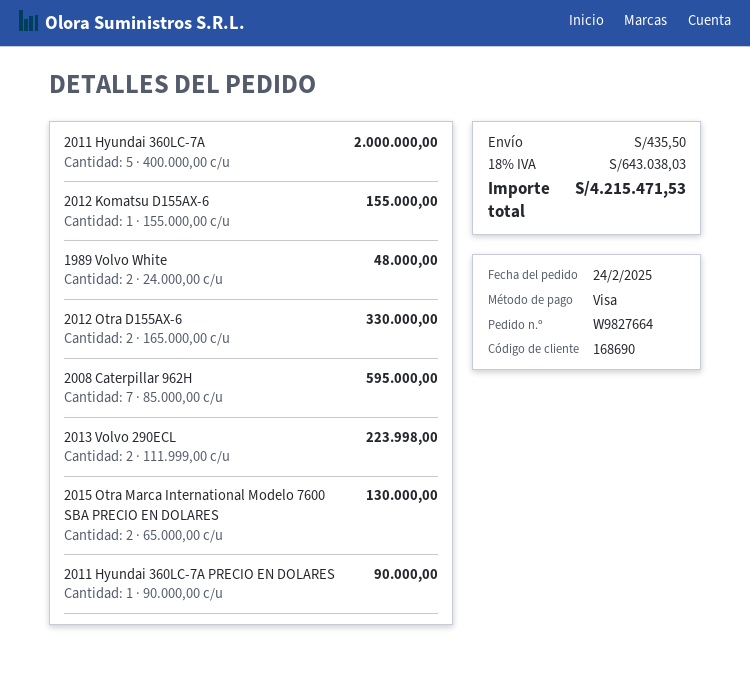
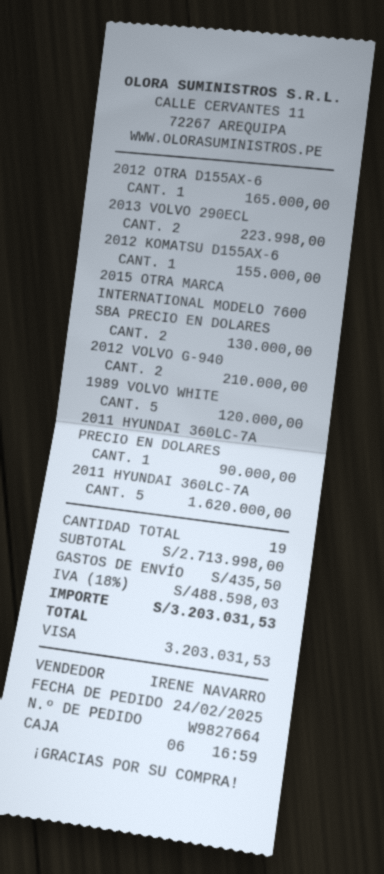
2011 Hyundai 360LC-7A: 5 for 2000000.00 -> 5 for 1620000.00
1989 Volvo White: 2 for 48000.00 -> 5 for 120000.00
2012 Otra D155AX-6: 2 for 330000.00 -> 1 for 165000.00
2008 Caterpillar 962H: 7 for 595000.00 -> none
2012 VOLVO G-940: none -> 2 for 210000.00
tax: 18% = 643038.03 -> 18% = 488598.03
total: 4215471.53 -> 3203031.53

